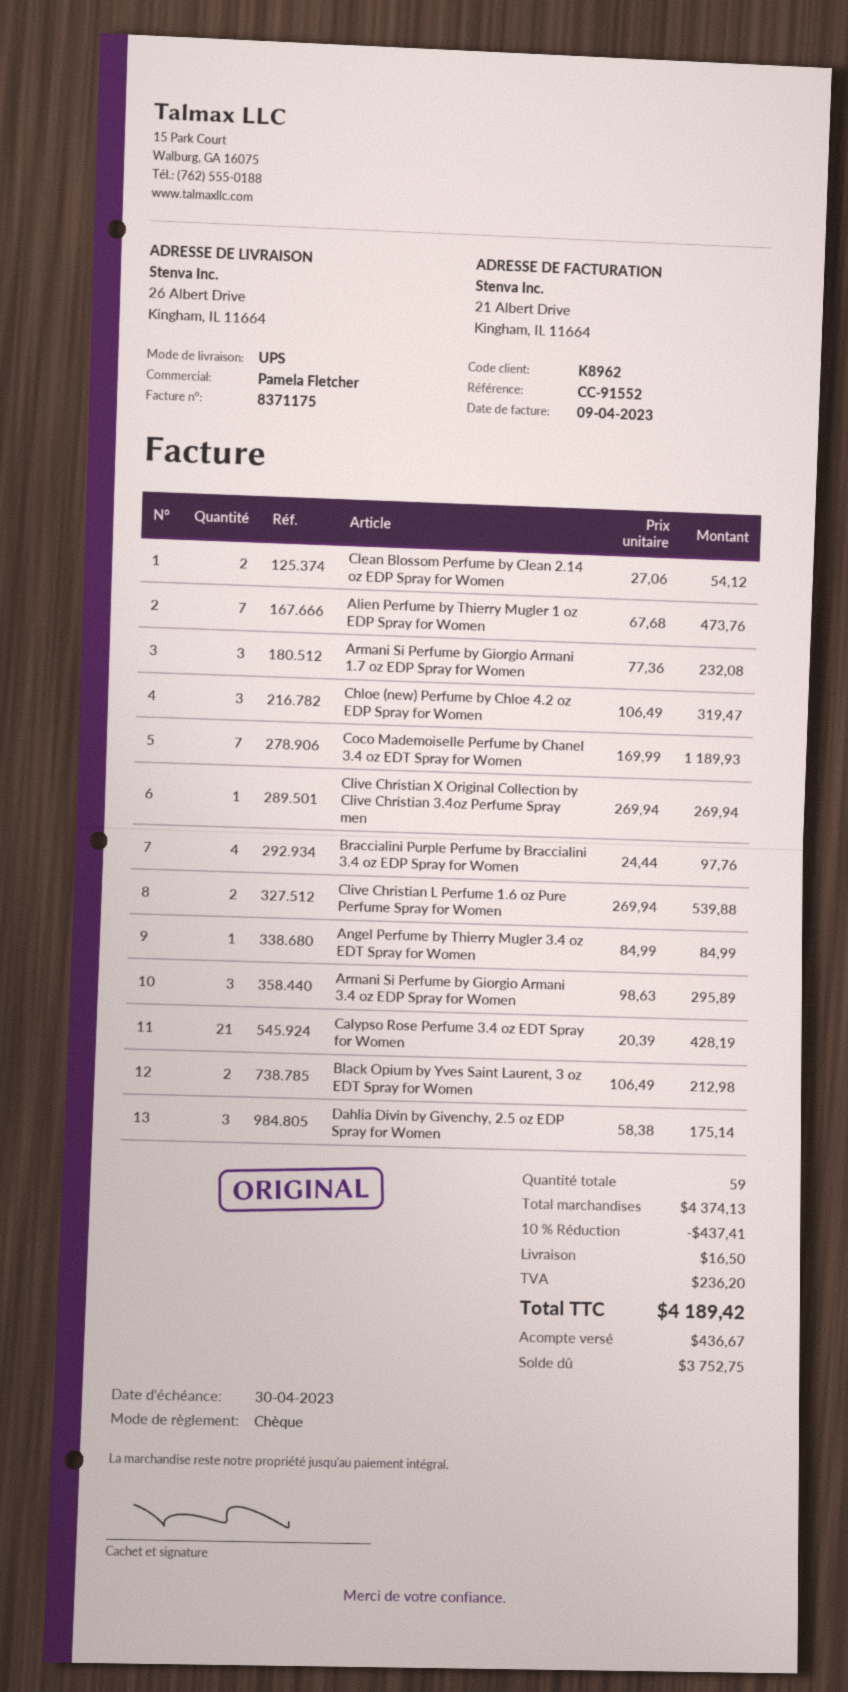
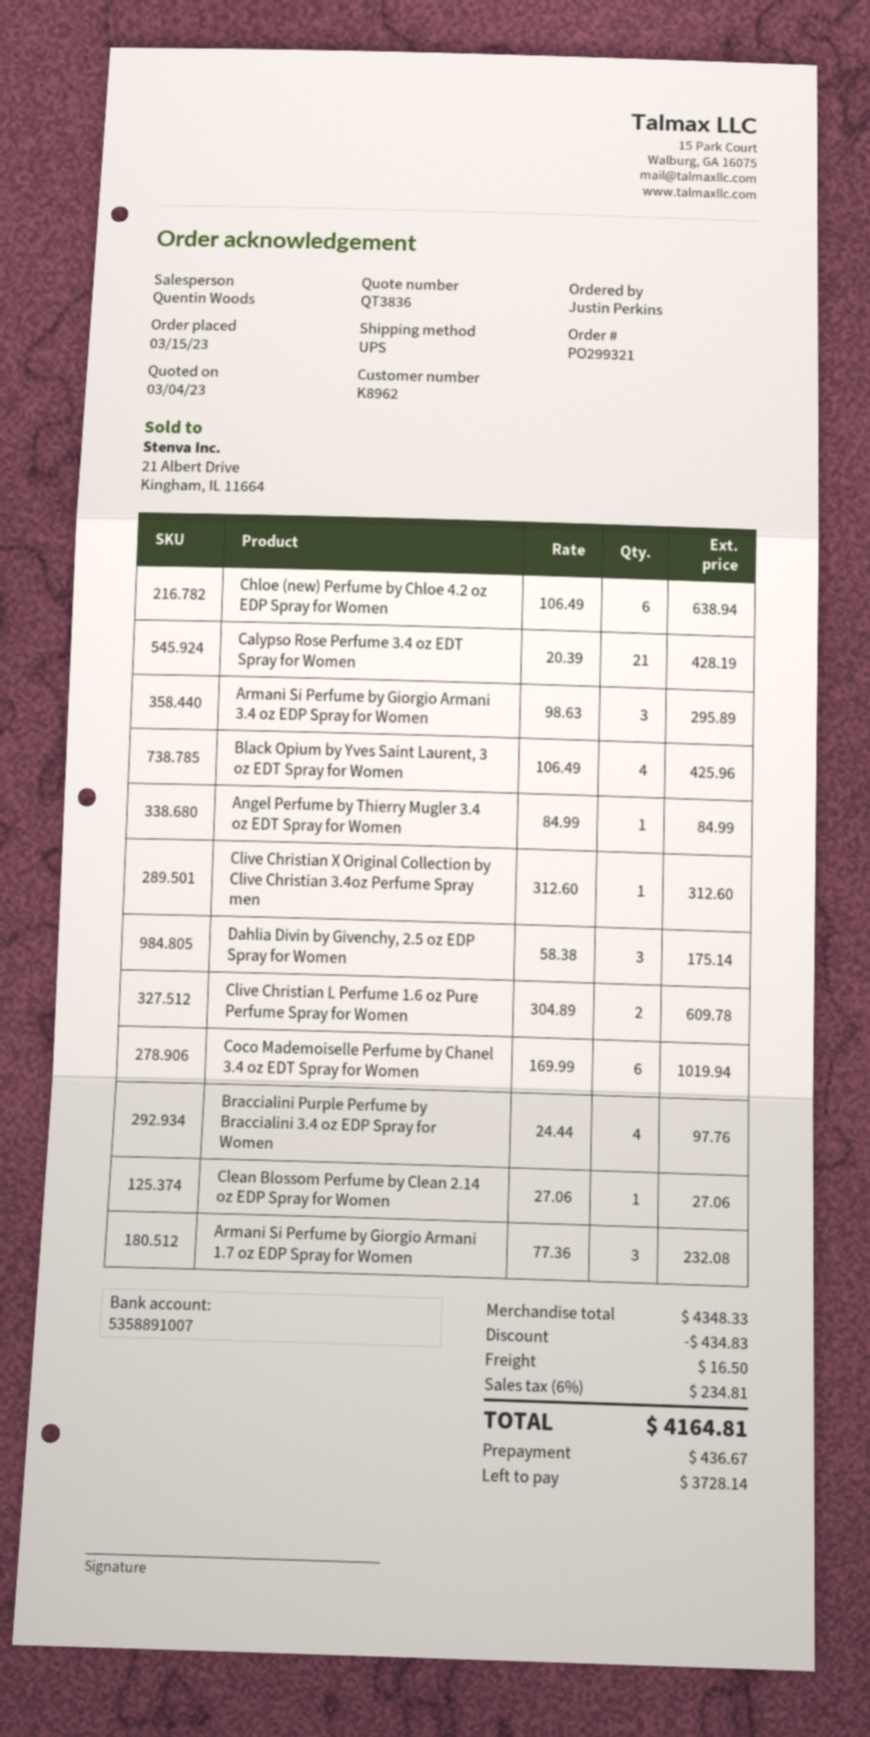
sales rep: Pamela Fletcher -> Quentin Woods
Clean Blossom Perfume by Clean 2.14 oz EDP Spray for Women: 2 x 27.06 = 54.12 -> 1 x 27.06 = 27.06
Alien Perfume by Thierry Mugler 1 oz EDP Spray for Women: 7 x 67.68 = 473.76 -> none
Chloe (new) Perfume by Chloe 4.2 oz EDP Spray for Women: 3 x 106.49 = 319.47 -> 6 x 106.49 = 638.94
Coco Mademoiselle Perfume by Chanel 3.4 oz EDT Spray for Women: 7 x 169.99 = 1189.93 -> 6 x 169.99 = 1019.94
Clive Christian X Original Collection by Clive Christian 3.4oz Perfume Spray men: 1 x 269.94 = 269.94 -> 1 x 312.60 = 312.60
Clive Christian L Perfume 1.6 oz Pure Perfume Spray for Women: 2 x 269.94 = 539.88 -> 2 x 304.89 = 609.78
Black Opium by Yves Saint Laurent, 3 oz EDT Spray for Women: 2 x 106.49 = 212.98 -> 4 x 106.49 = 425.96
subtotal: 4374.13 -> 4348.33
discount: 437.41 -> 434.83
tax: 236.20 -> 234.81
total: 4189.42 -> 4164.81
balance: 3752.75 -> 3728.14

